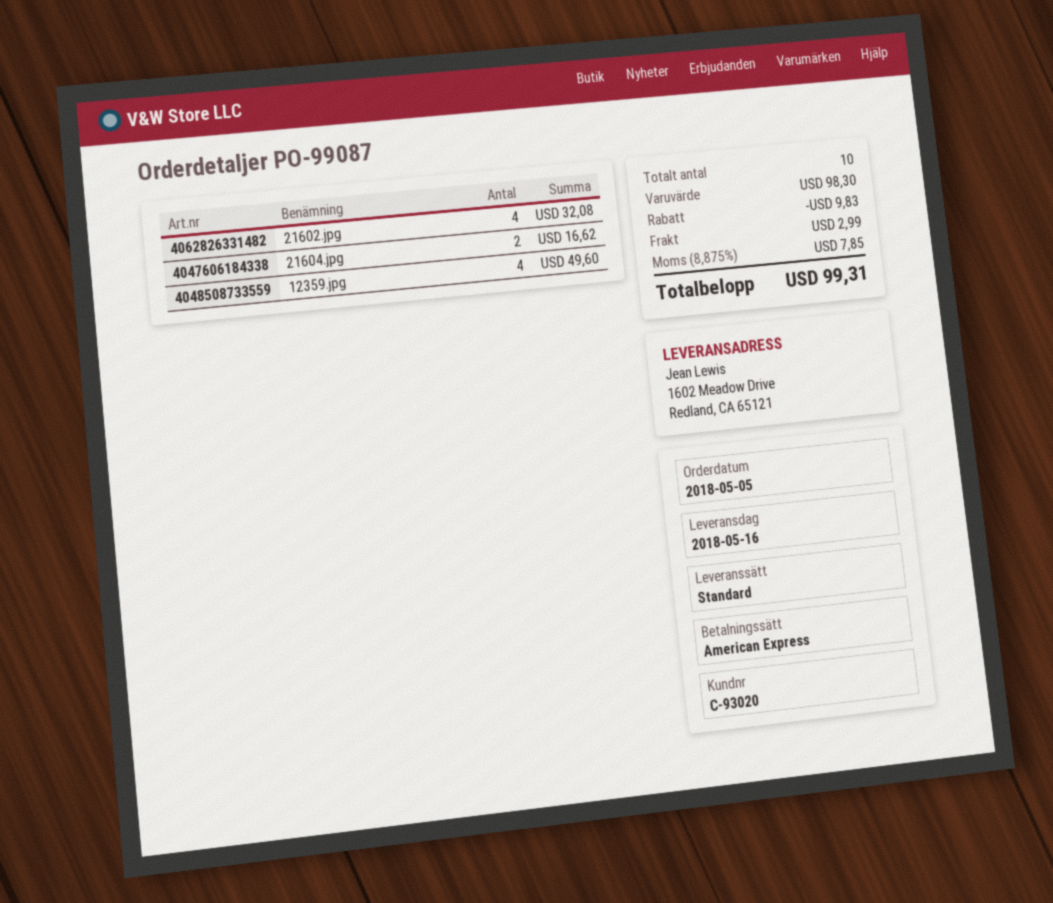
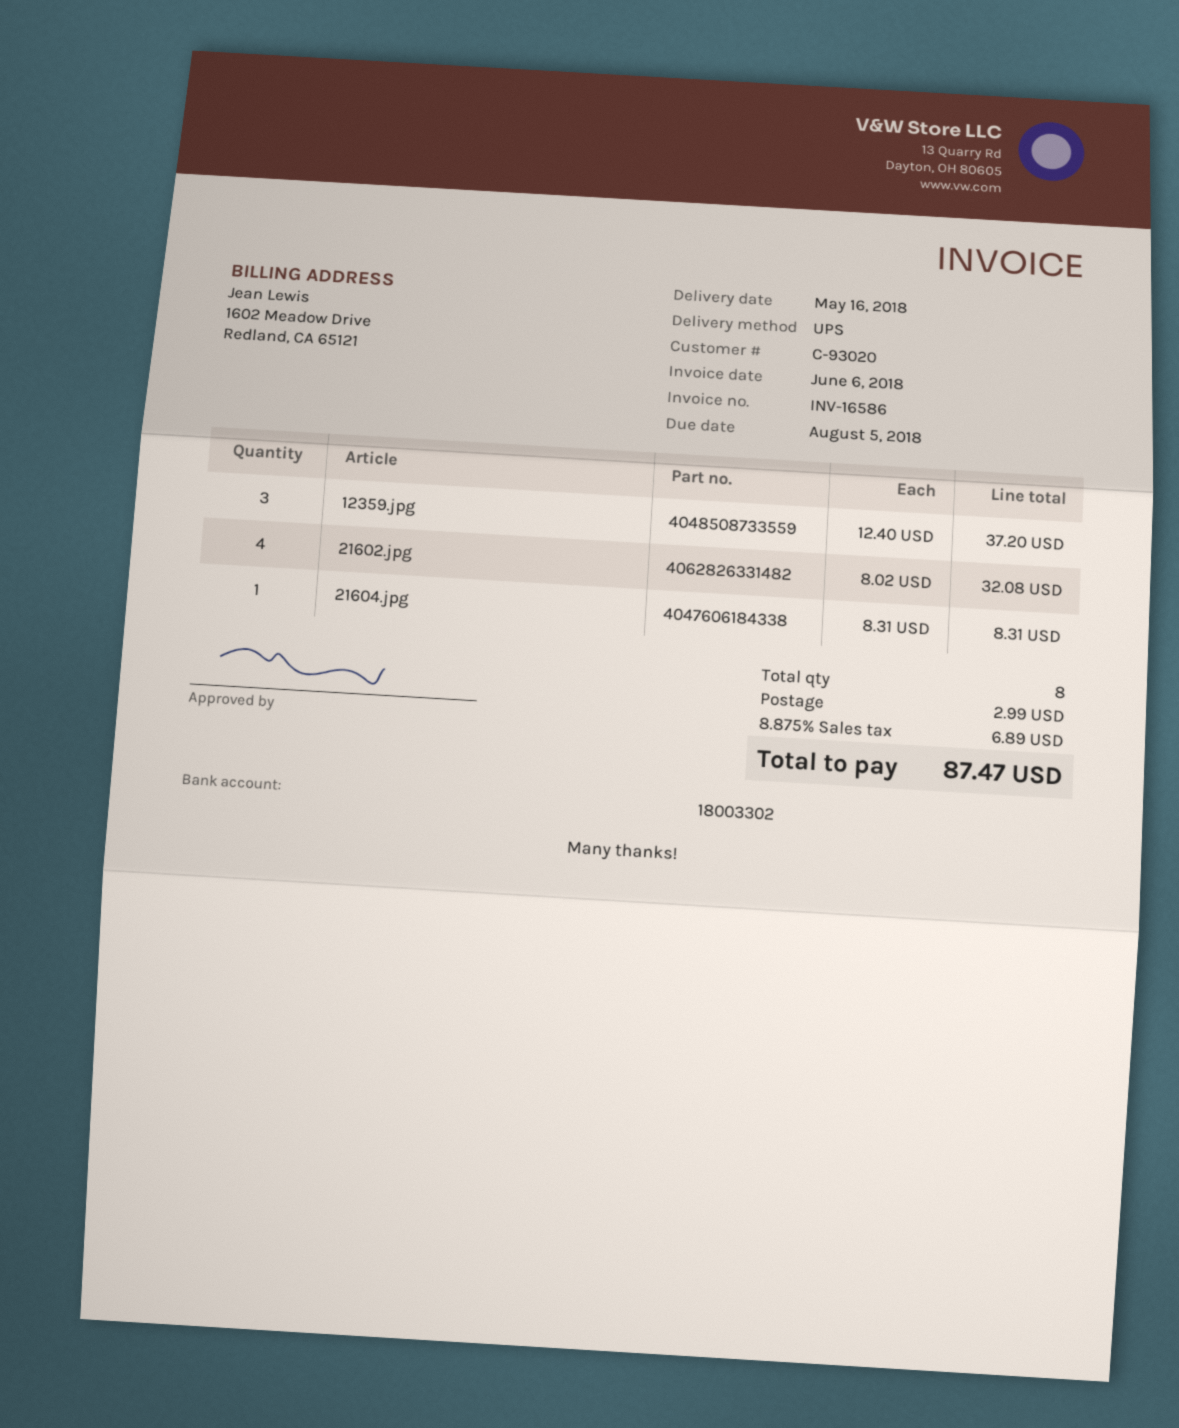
shipping method: standard -> UPS
21604.jpg: 2 for 16.62 -> 1 for 8.31
12359.jpg: 4 for 49.60 -> 3 for 37.20
total quantity: 10 -> 8
discount: 9.83 -> none
tax: 8.875% = 7.85 -> 8.875% = 6.89
total: 99.31 -> 87.47

